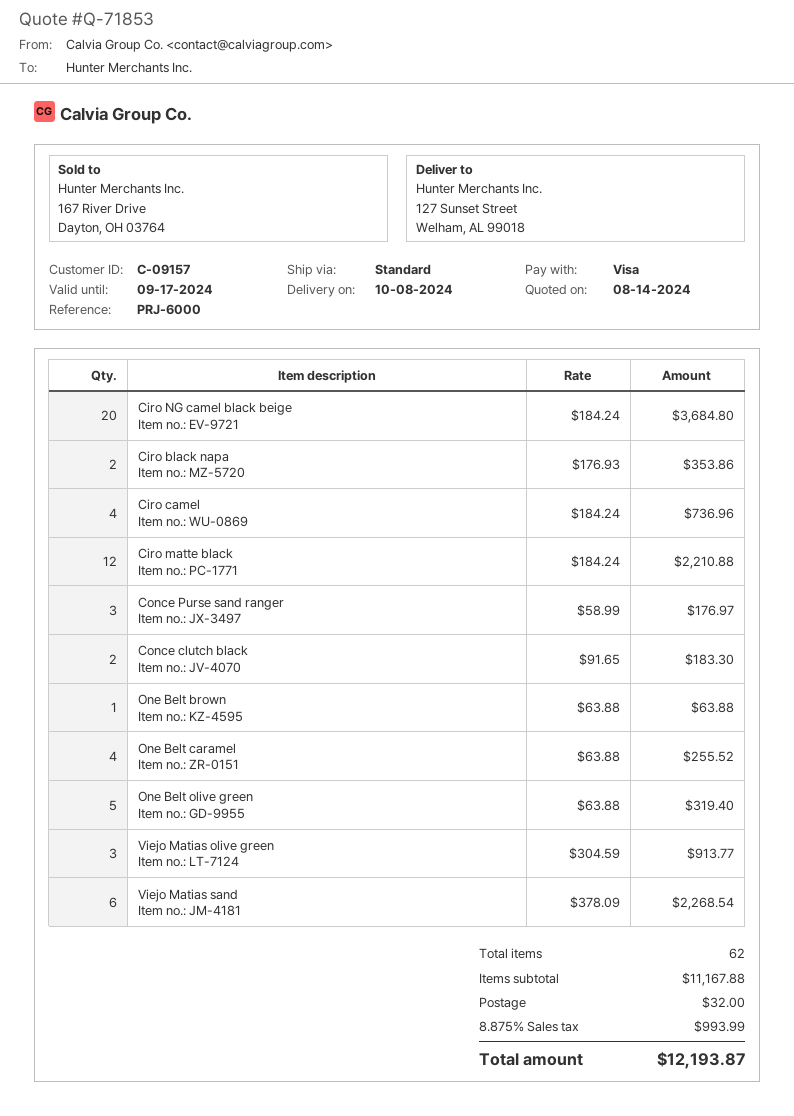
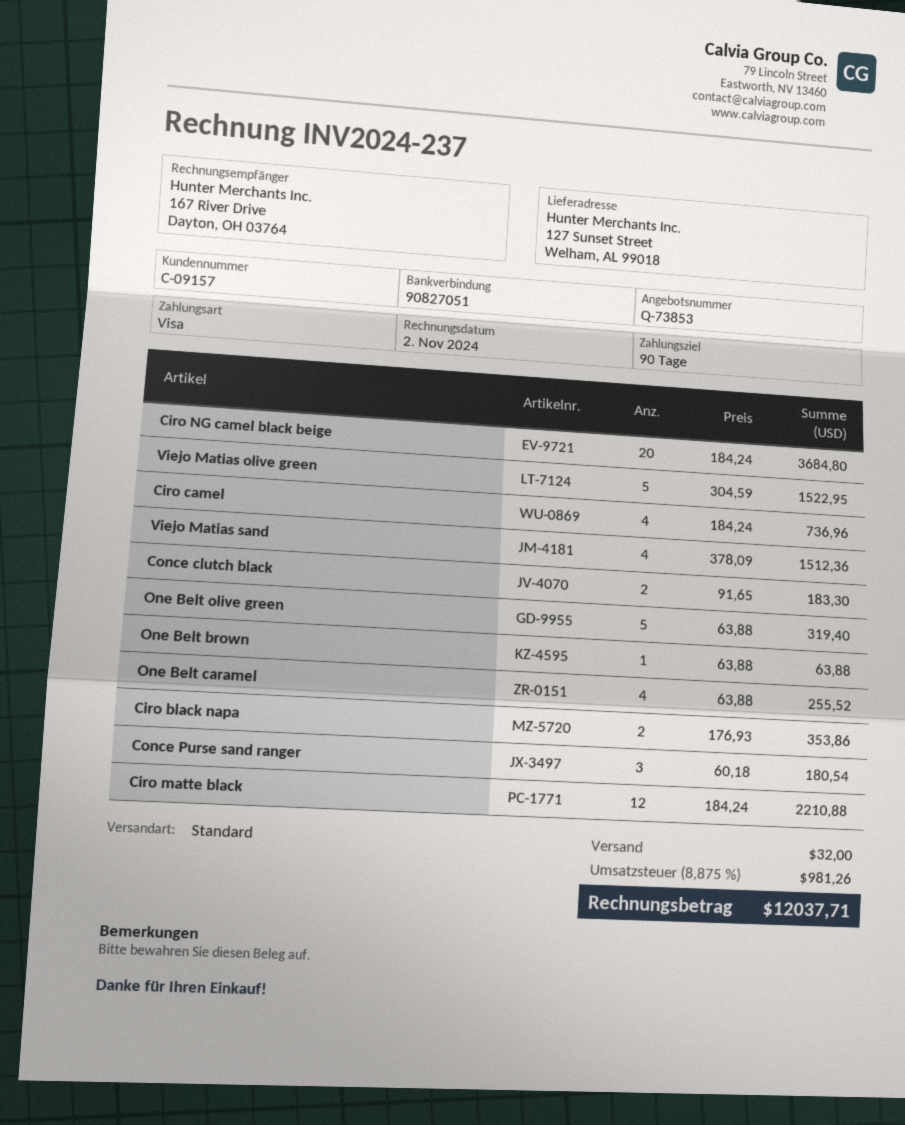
quote number: Q-71853 -> Q-73853
Conce Purse sand ranger: 3 x 58.99 = 176.97 -> 3 x 60.18 = 180.54
Viejo Matias olive green: 3 x 304.59 = 913.77 -> 5 x 304.59 = 1522.95
Viejo Matias sand: 6 x 378.09 = 2268.54 -> 4 x 378.09 = 1512.36
tax: 8.875% = 993.99 -> 8.875% = 981.26
total: 12193.87 -> 12037.71

